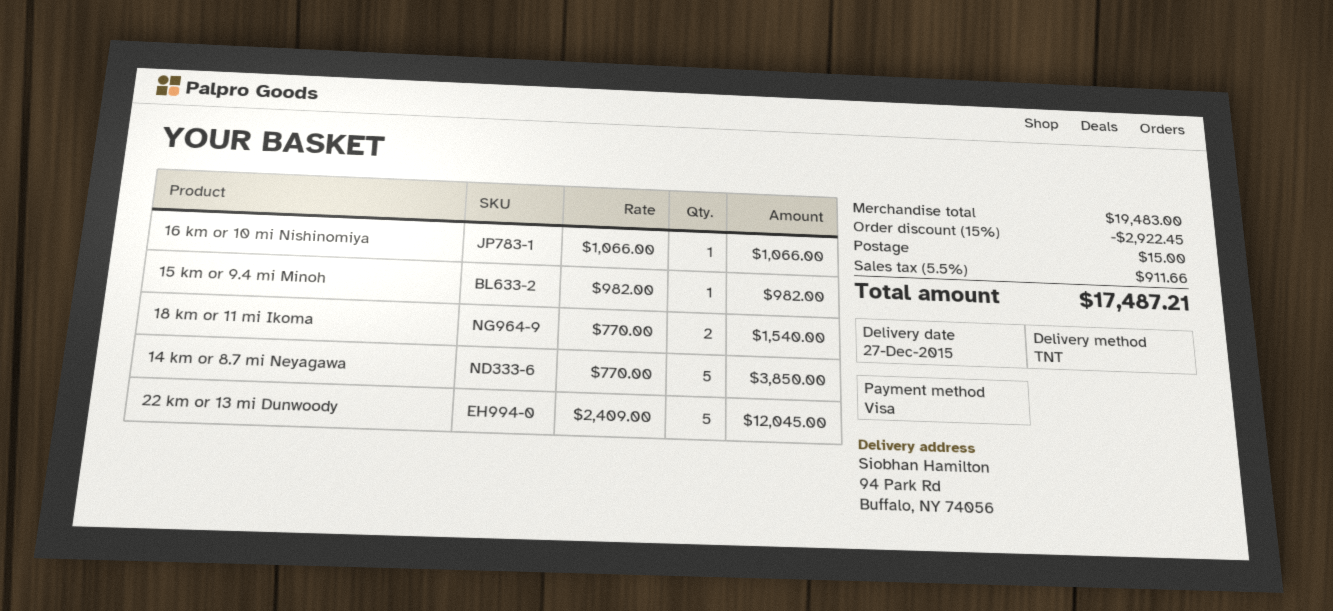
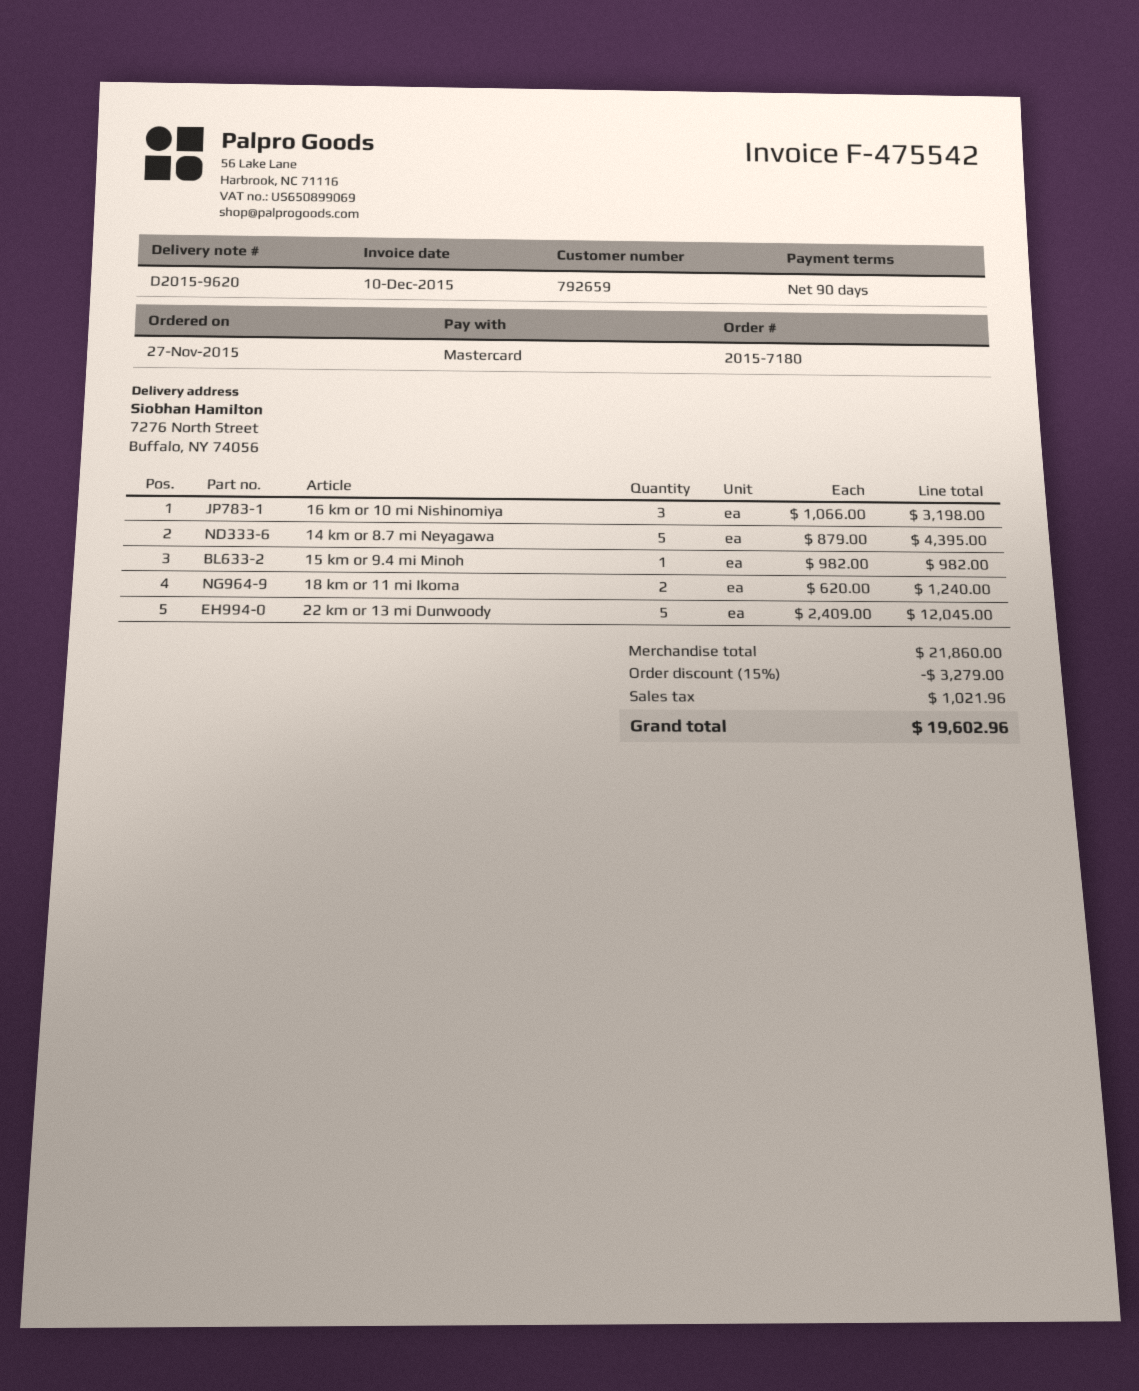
payment method: Visa -> Mastercard
ship to: 94 Park Rd, Buffalo, NY 74056 -> 7276 North Street, Buffalo, NY 74056
16 km or 10 mi Nishinomiya: 1 x 1066.00 = 1066.00 -> 3 x 1066.00 = 3198.00
18 km or 11 mi Ikoma: 2 x 770.00 = 1540.00 -> 2 x 620.00 = 1240.00
14 km or 8.7 mi Neyagawa: 5 x 770.00 = 3850.00 -> 5 x 879.00 = 4395.00
subtotal: 19483.00 -> 21860.00
discount: 15% = 2922.45 -> 15% = 3279.00
shipping: 15.00 -> none
tax: 911.66 -> 1021.96
total: 17487.21 -> 19602.96

